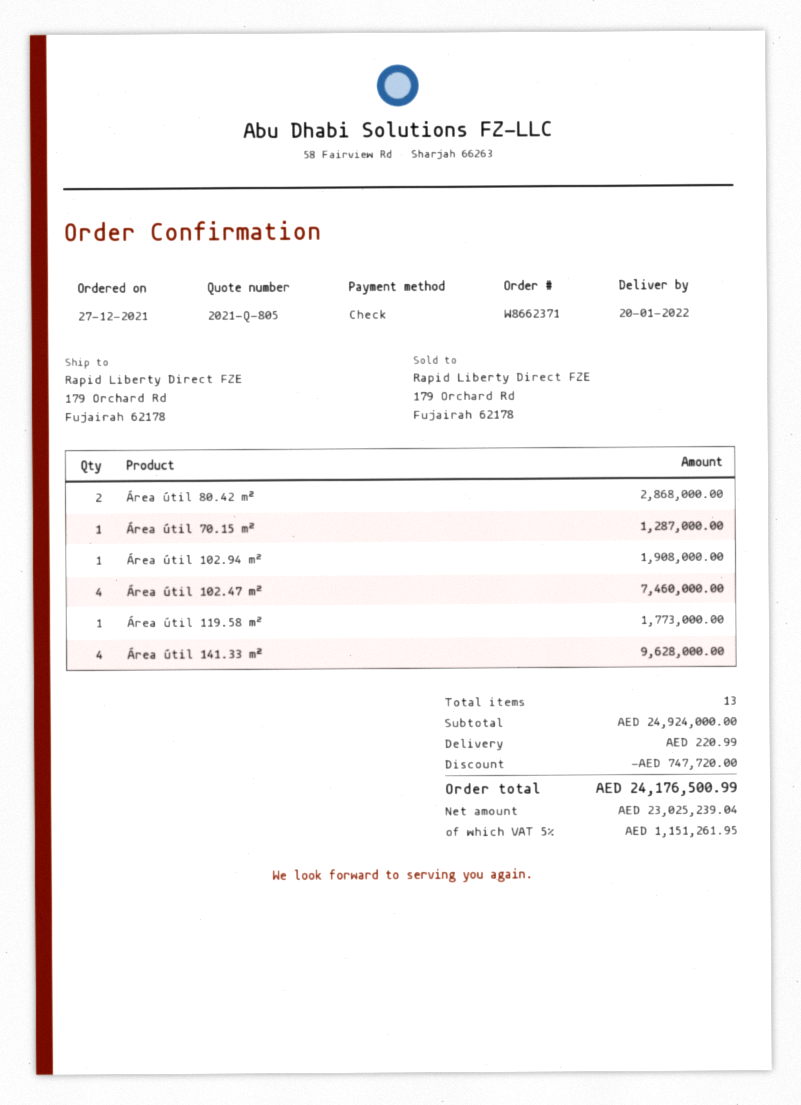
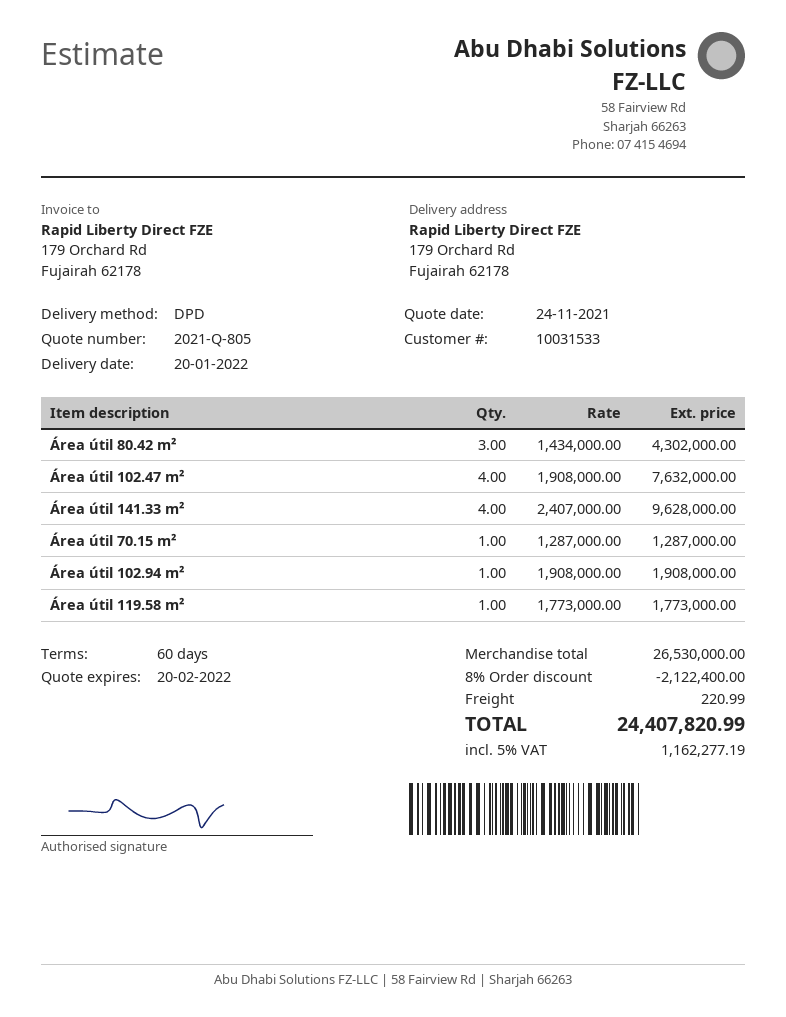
Área útil 80.42 m²: 2 for 2868000.00 -> 3 for 4302000.00
Área útil 102.47 m²: 4 for 7460000.00 -> 4 for 7632000.00
subtotal: 24924000.00 -> 26530000.00
discount: 747720.00 -> 2122400.00
tax: 5% = 1151261.95 -> 5% = 1162277.19
total: 24176500.99 -> 24407820.99

